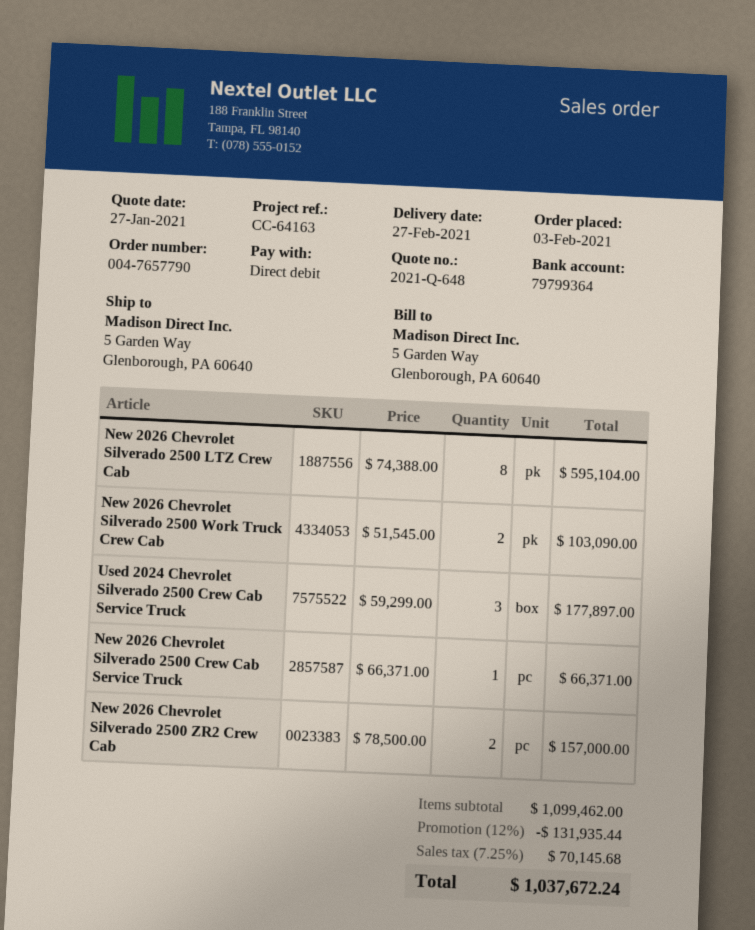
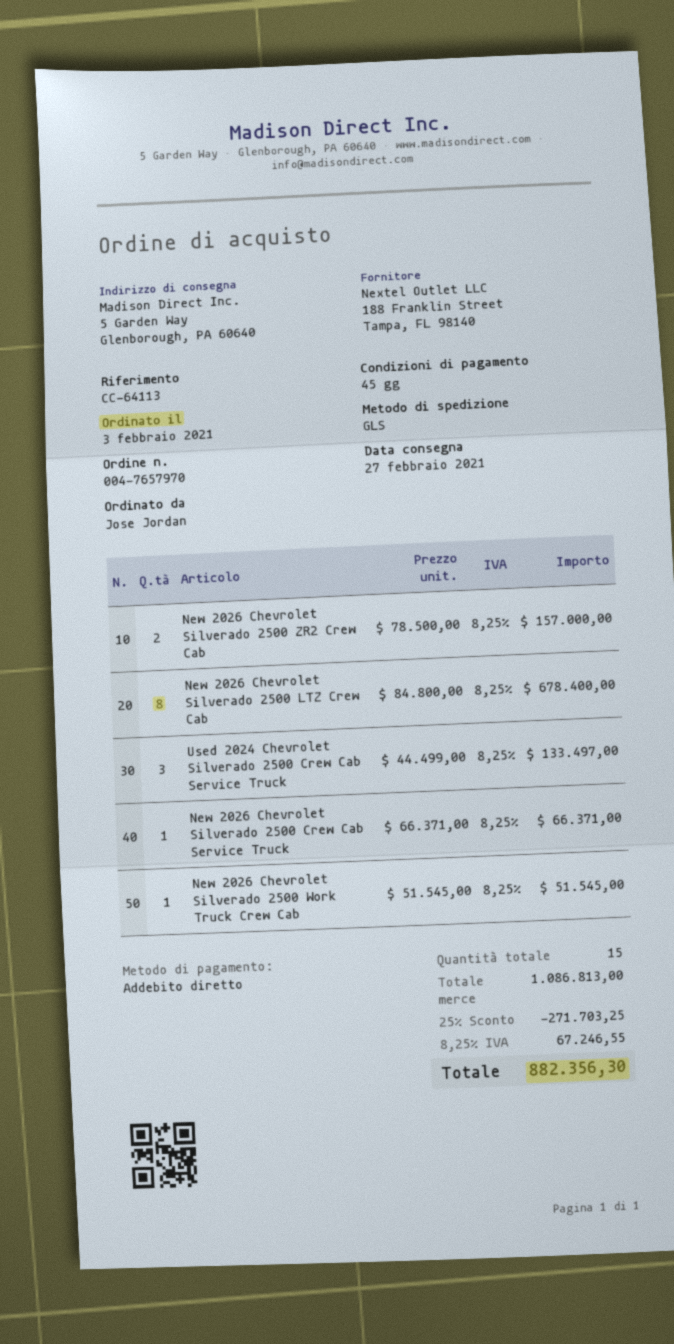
order number: 004-7657790 -> 004-7657970
reference: CC-64163 -> CC-64113
New 2026 Chevrolet Silverado 2500 LTZ Crew Cab: 8 x 74388.00 = 595104.00 -> 8 x 84800.00 = 678400.00
New 2026 Chevrolet Silverado 2500 Work Truck Crew Cab: 2 x 51545.00 = 103090.00 -> 1 x 51545.00 = 51545.00
Used 2024 Chevrolet Silverado 2500 Crew Cab Service Truck: 3 x 59299.00 = 177897.00 -> 3 x 44499.00 = 133497.00
subtotal: 1099462.00 -> 1086813.00
discount: 12% = 131935.44 -> 25% = 271703.25
tax: 7.25% = 70145.68 -> 8.25% = 67246.55
total: 1037672.24 -> 882356.30

